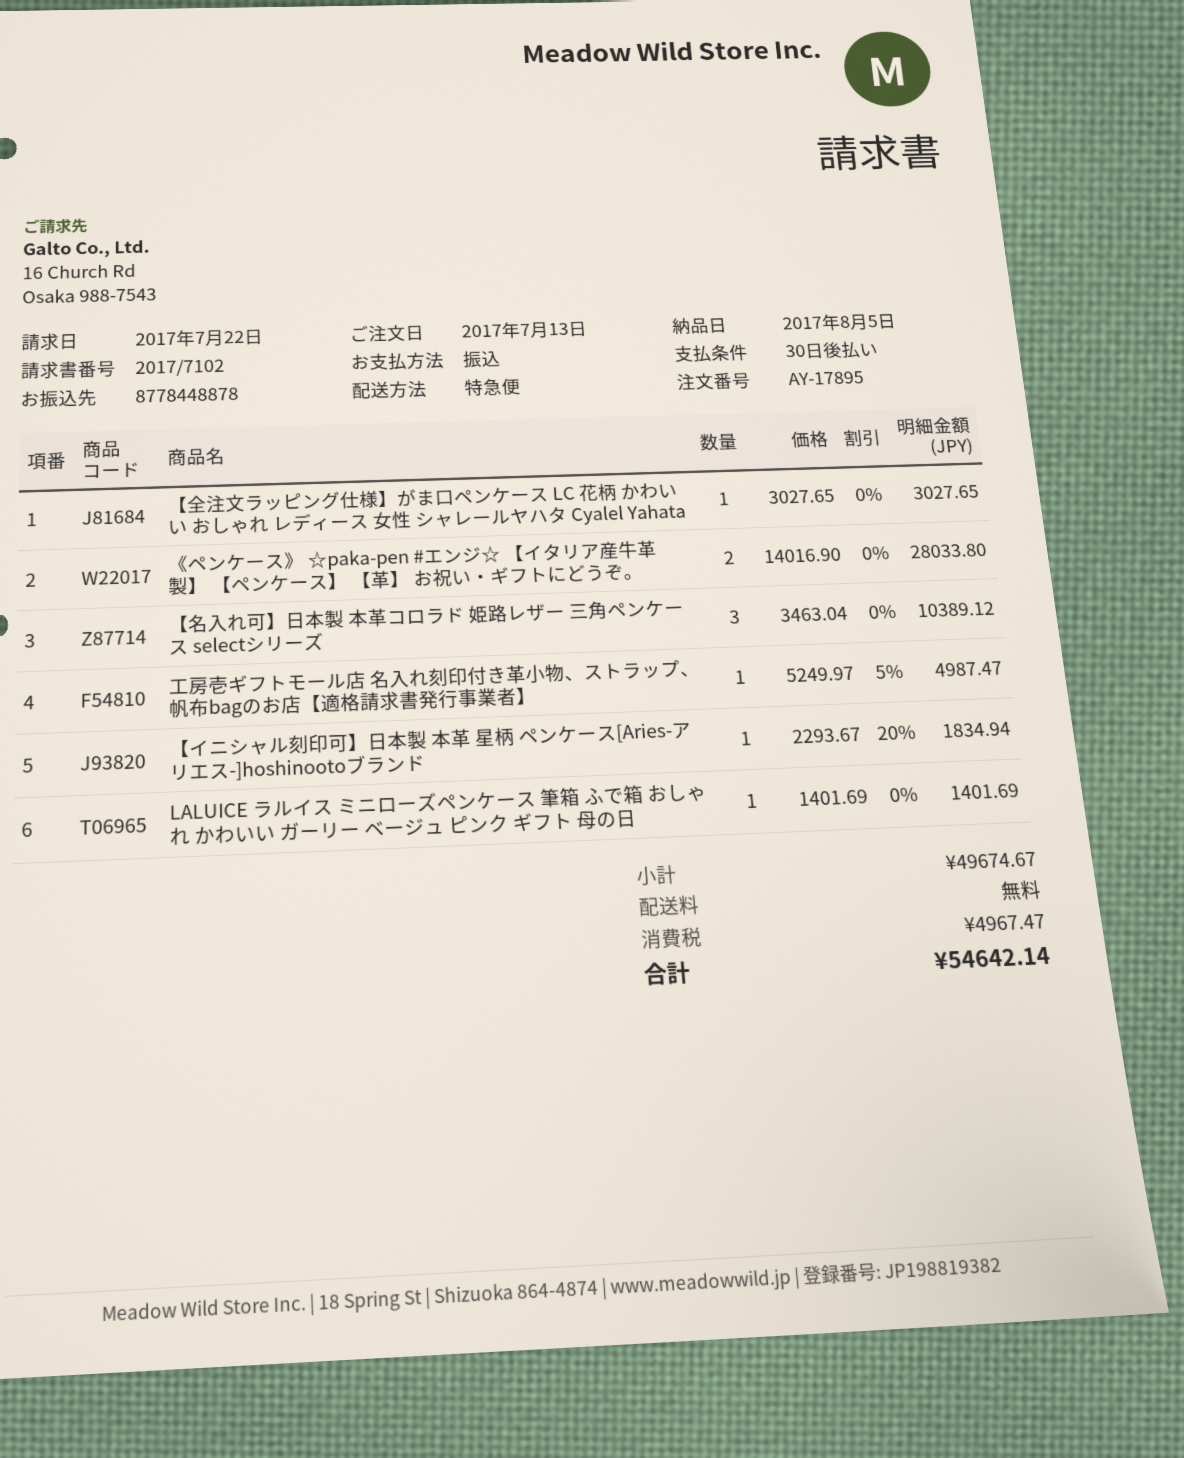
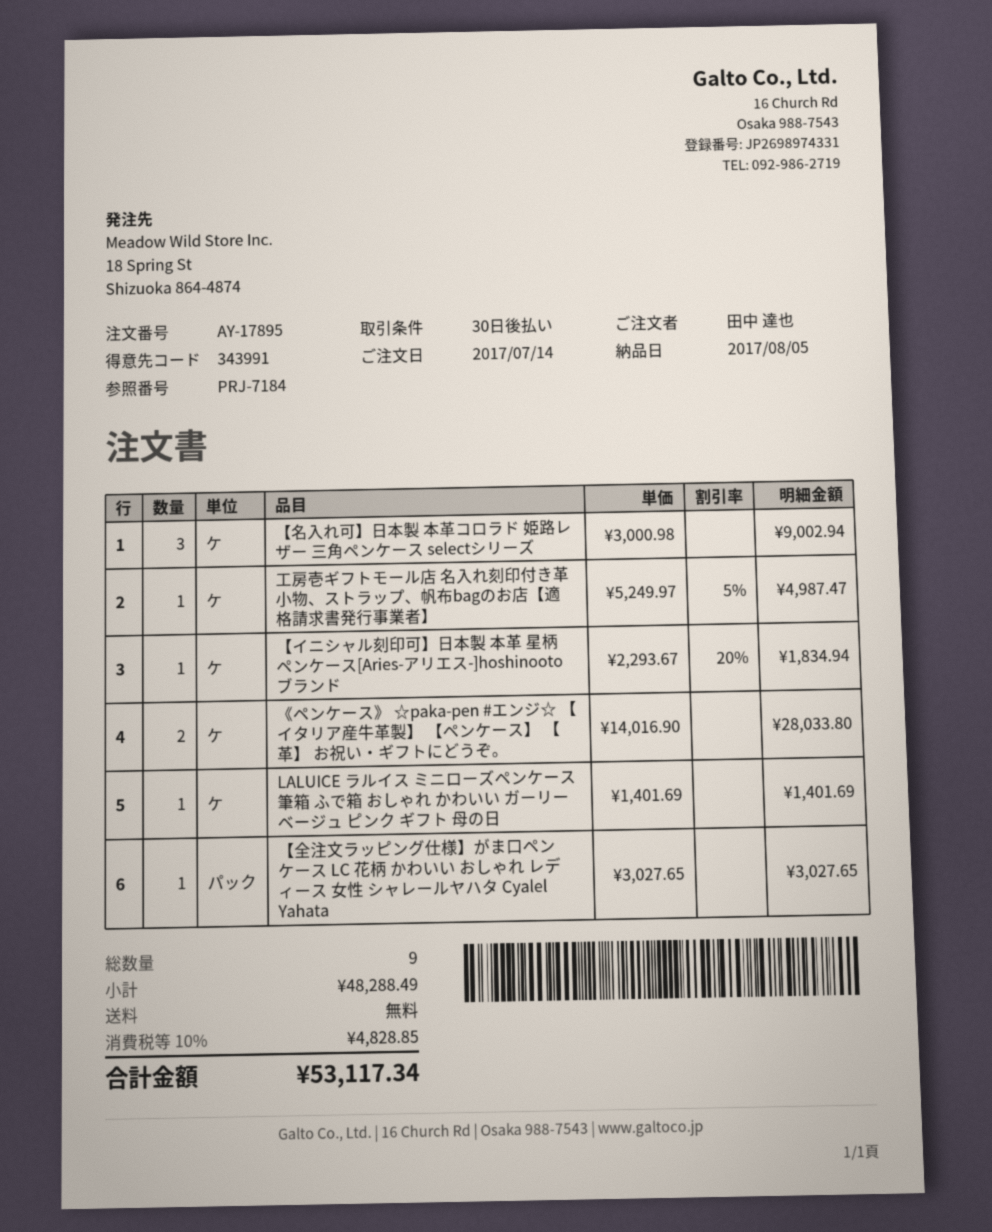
order date: 2017-07-13 -> 2017-07-14
【名入れ可】日本製 本革コロラド 姫路レザー 三角ペンケース selectシリーズ: 3 x 3463.04 = 10389.12 -> 3 x 3000.98 = 9002.94
subtotal: 49674.67 -> 48288.49
tax: 4967.47 -> 4828.85
total: 54642.14 -> 53117.34

